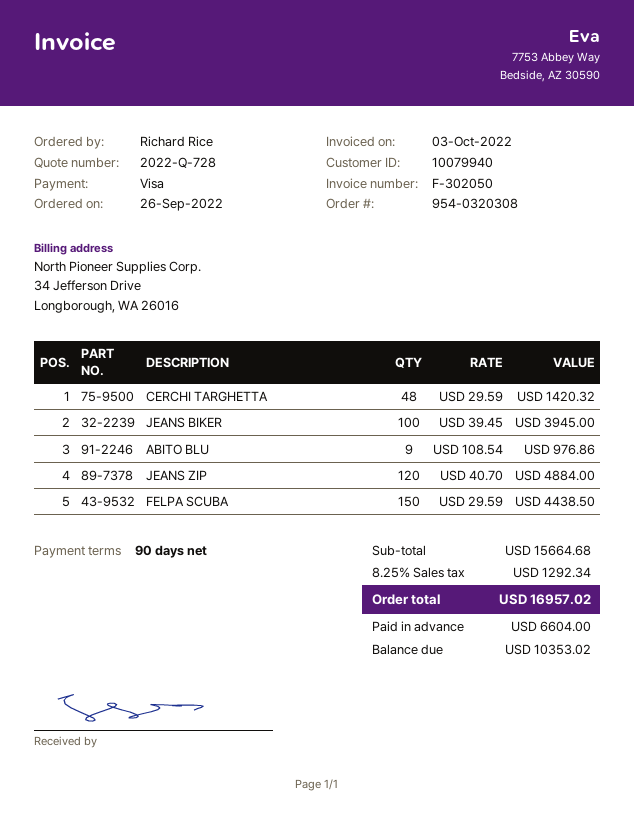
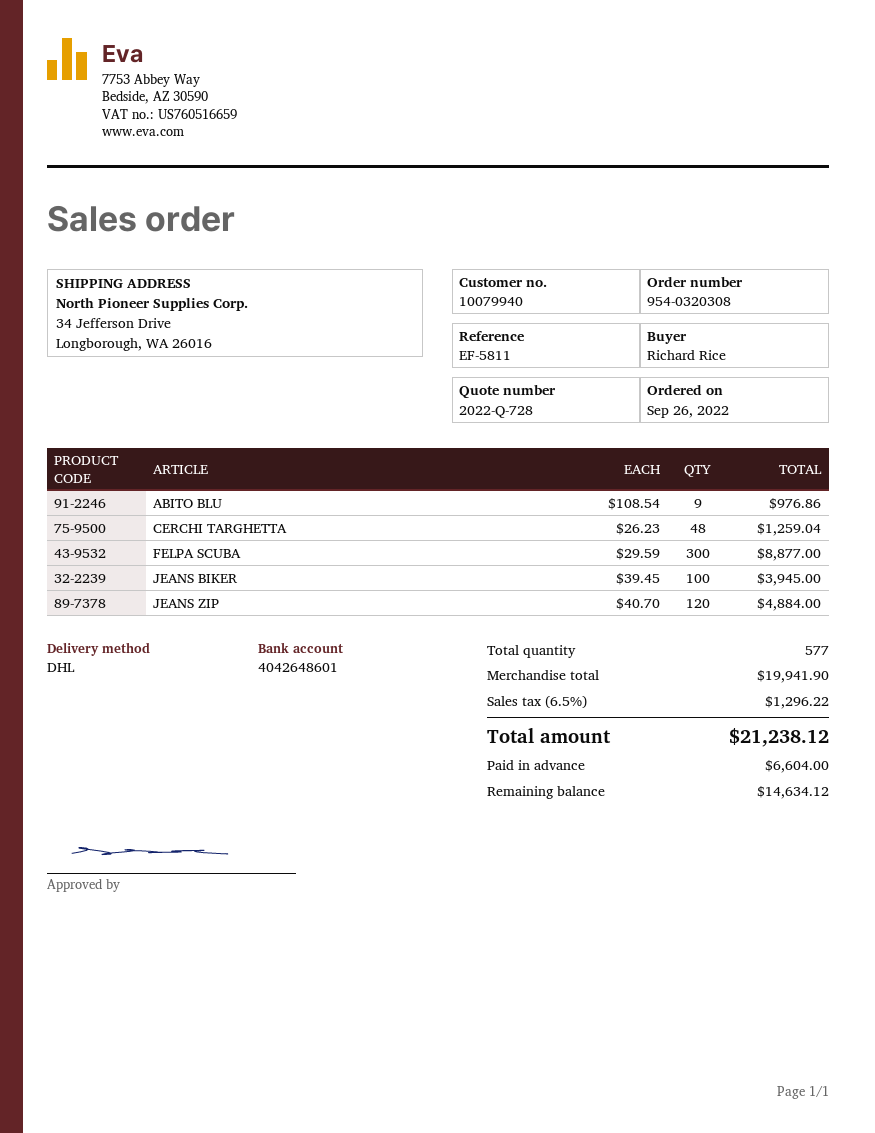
CERCHI TARGHETTA: 48 x 29.59 = 1420.32 -> 48 x 26.23 = 1259.04
FELPA SCUBA: 150 x 29.59 = 4438.50 -> 300 x 29.59 = 8877.00
subtotal: 15664.68 -> 19941.90
tax: 8.25% = 1292.34 -> 6.5% = 1296.22
total: 16957.02 -> 21238.12
balance: 10353.02 -> 14634.12

